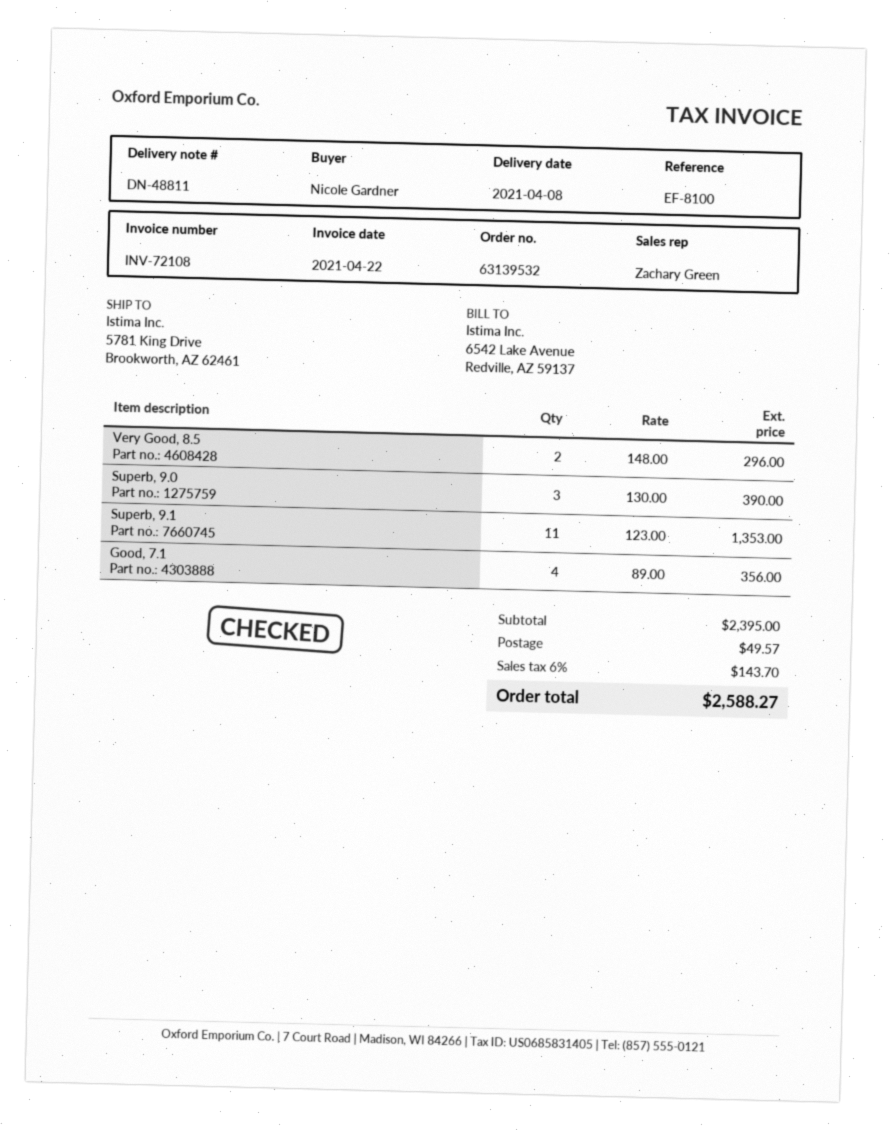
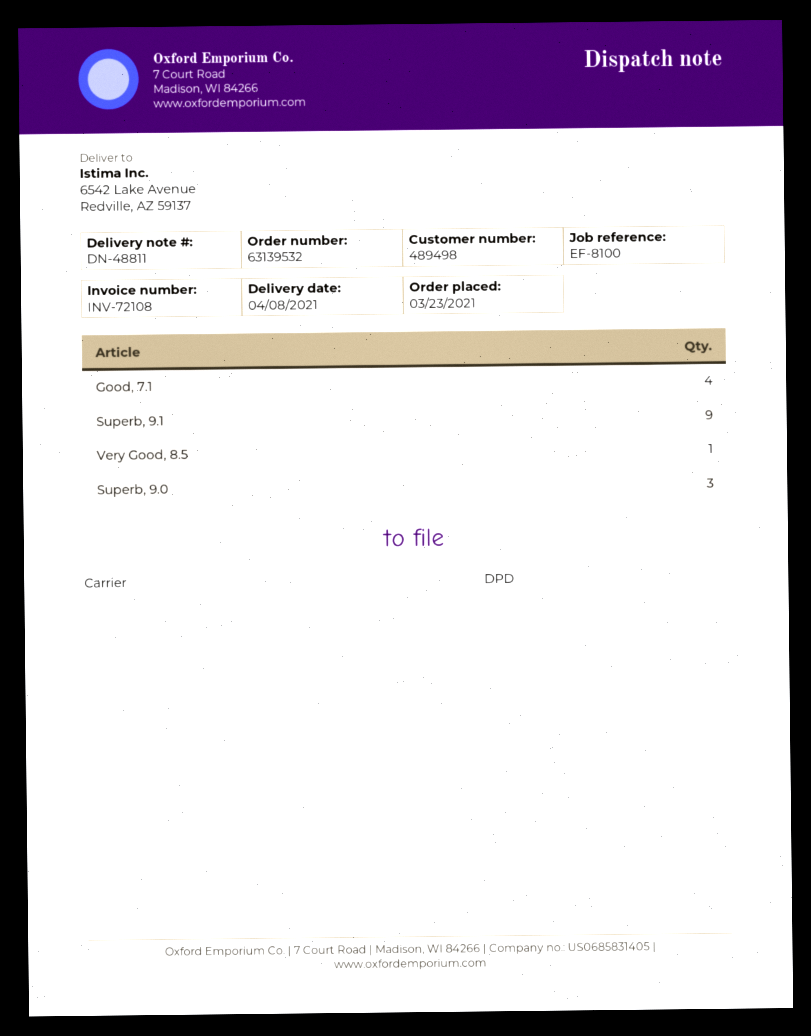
ship to: 5781 King Drive, Brookworth, AZ 62461 -> 6542 Lake Avenue, Redville, AZ 59137
Very Good, 8.5: 2 -> 1
Superb, 9.1: 11 -> 9

